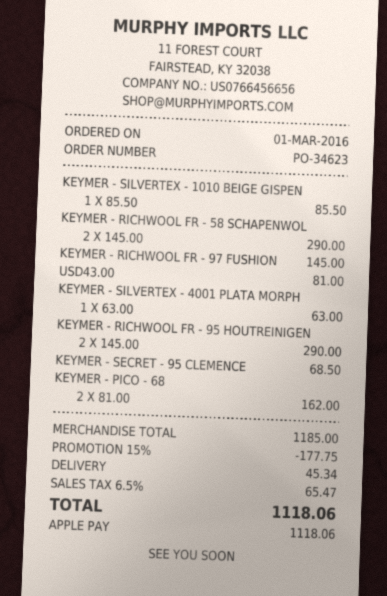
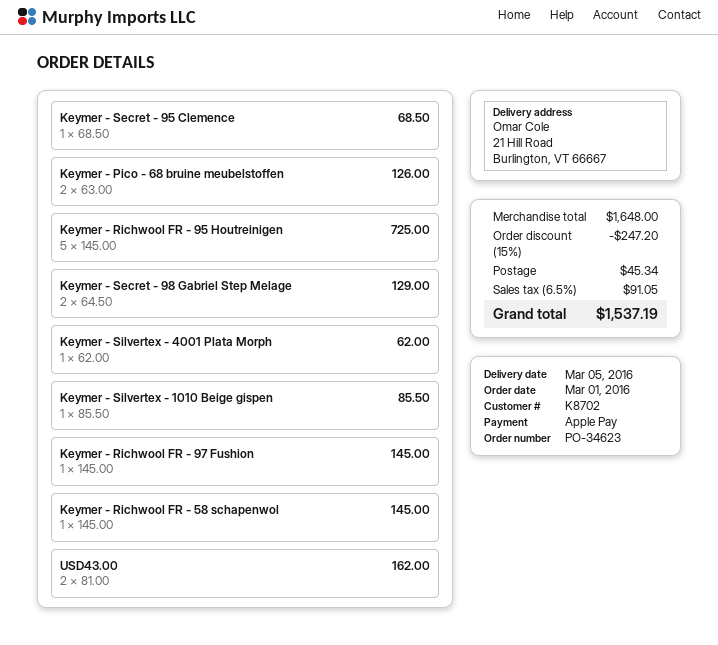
KEYMER - RICHWOOL FR - 58 SCHAPENWOL: 2 x 145.00 = 290.00 -> 1 x 145.00 = 145.00
USD43.00: 1 x 81.00 = 81.00 -> 2 x 81.00 = 162.00
KEYMER - SILVERTEX - 4001 PLATA MORPH: 1 x 63.00 = 63.00 -> 1 x 62.00 = 62.00
KEYMER - RICHWOOL FR - 95 HOUTREINIGEN: 2 x 145.00 = 290.00 -> 5 x 145.00 = 725.00
KEYMER - PICO - 68: 2 x 81.00 = 162.00 -> 2 x 63.00 = 126.00
Keymer - Secret - 98 Gabriel Step Melage: none -> 2 x 64.50 = 129.00
subtotal: 1185.00 -> 1648.00
discount: 15% = 177.75 -> 15% = 247.20
tax: 6.5% = 65.47 -> 6.5% = 91.05
total: 1118.06 -> 1537.19

